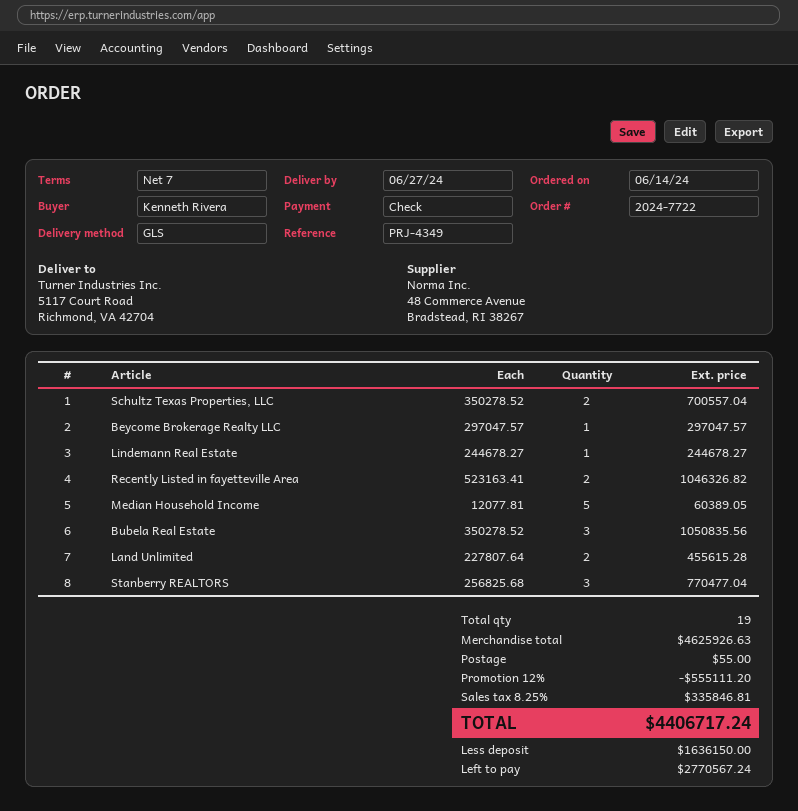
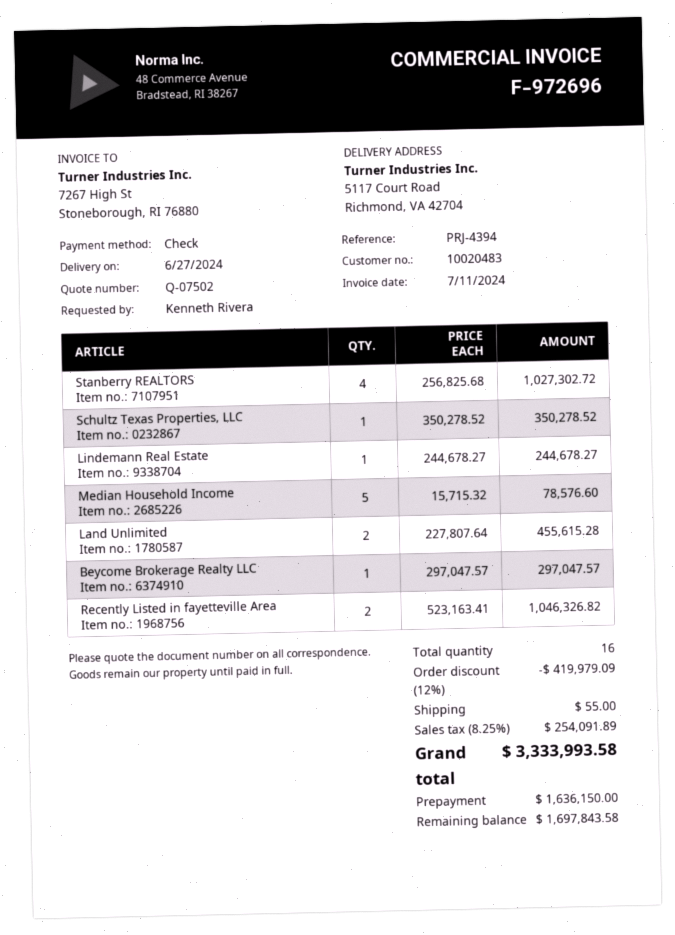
reference: PRJ-4349 -> PRJ-4394
Schultz Texas Properties, LLC: 2 x 350278.52 = 700557.04 -> 1 x 350278.52 = 350278.52
Median Household Income: 5 x 12077.81 = 60389.05 -> 5 x 15715.32 = 78576.60
Bubela Real Estate: 3 x 350278.52 = 1050835.56 -> none
Stanberry REALTORS: 3 x 256825.68 = 770477.04 -> 4 x 256825.68 = 1027302.72
total quantity: 19 -> 16
discount: 12% = 555111.20 -> 12% = 419979.09
tax: 8.25% = 335846.81 -> 8.25% = 254091.89
total: 4406717.24 -> 3333993.58
balance: 2770567.24 -> 1697843.58

